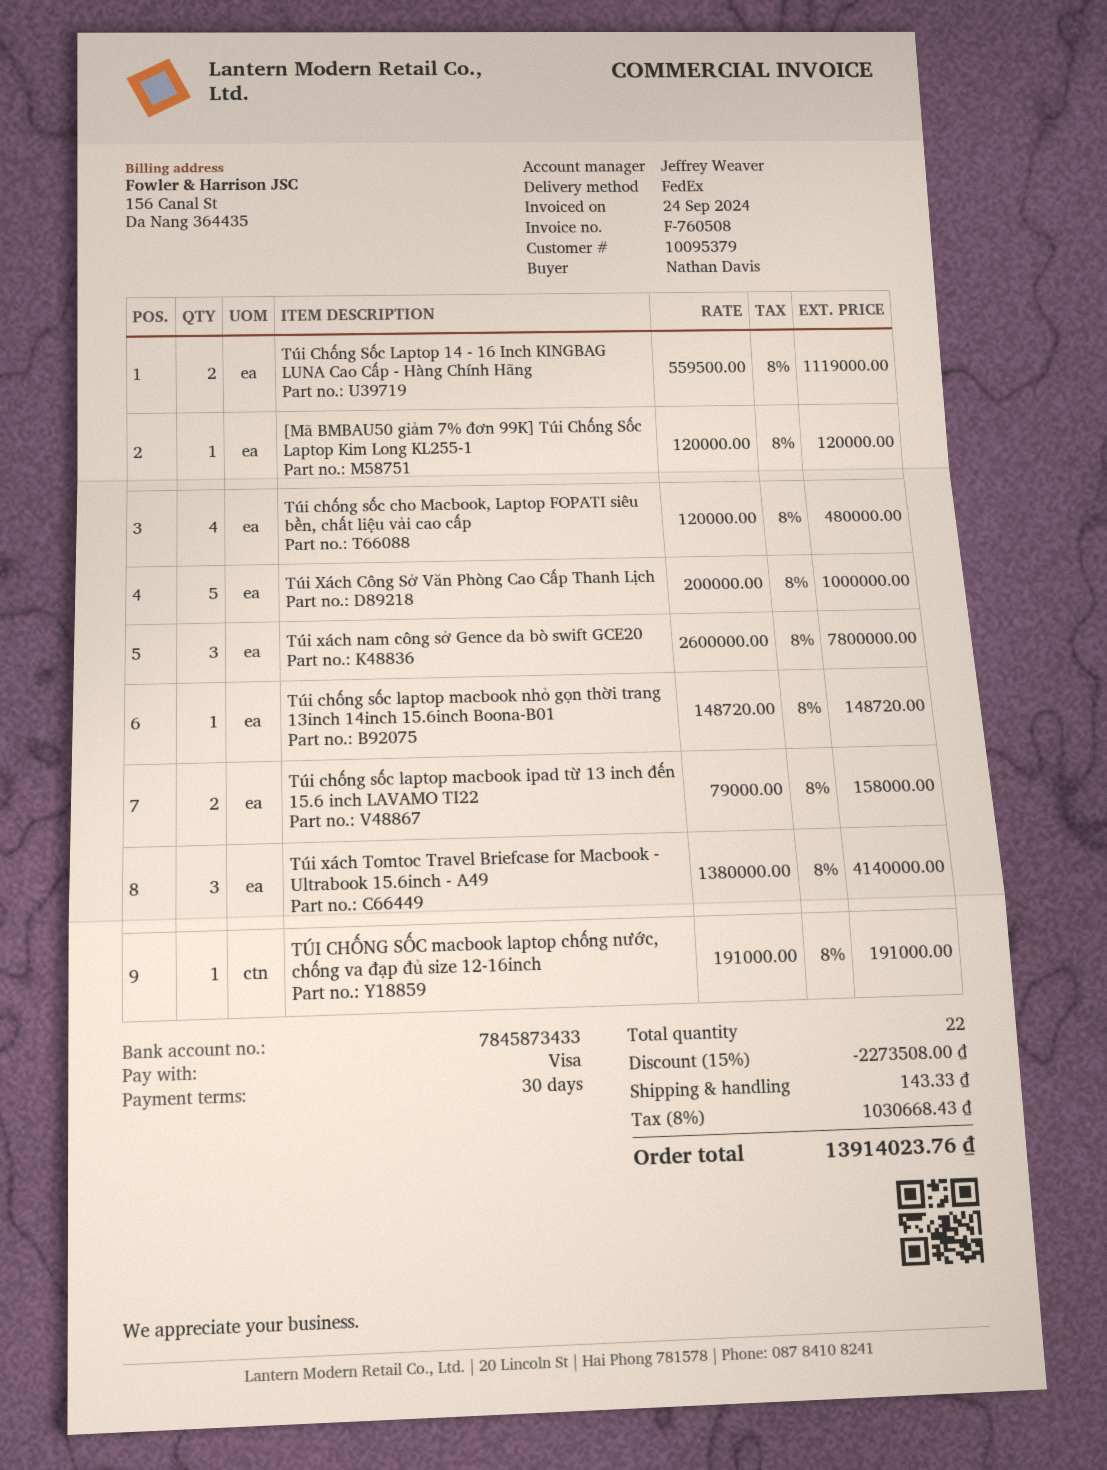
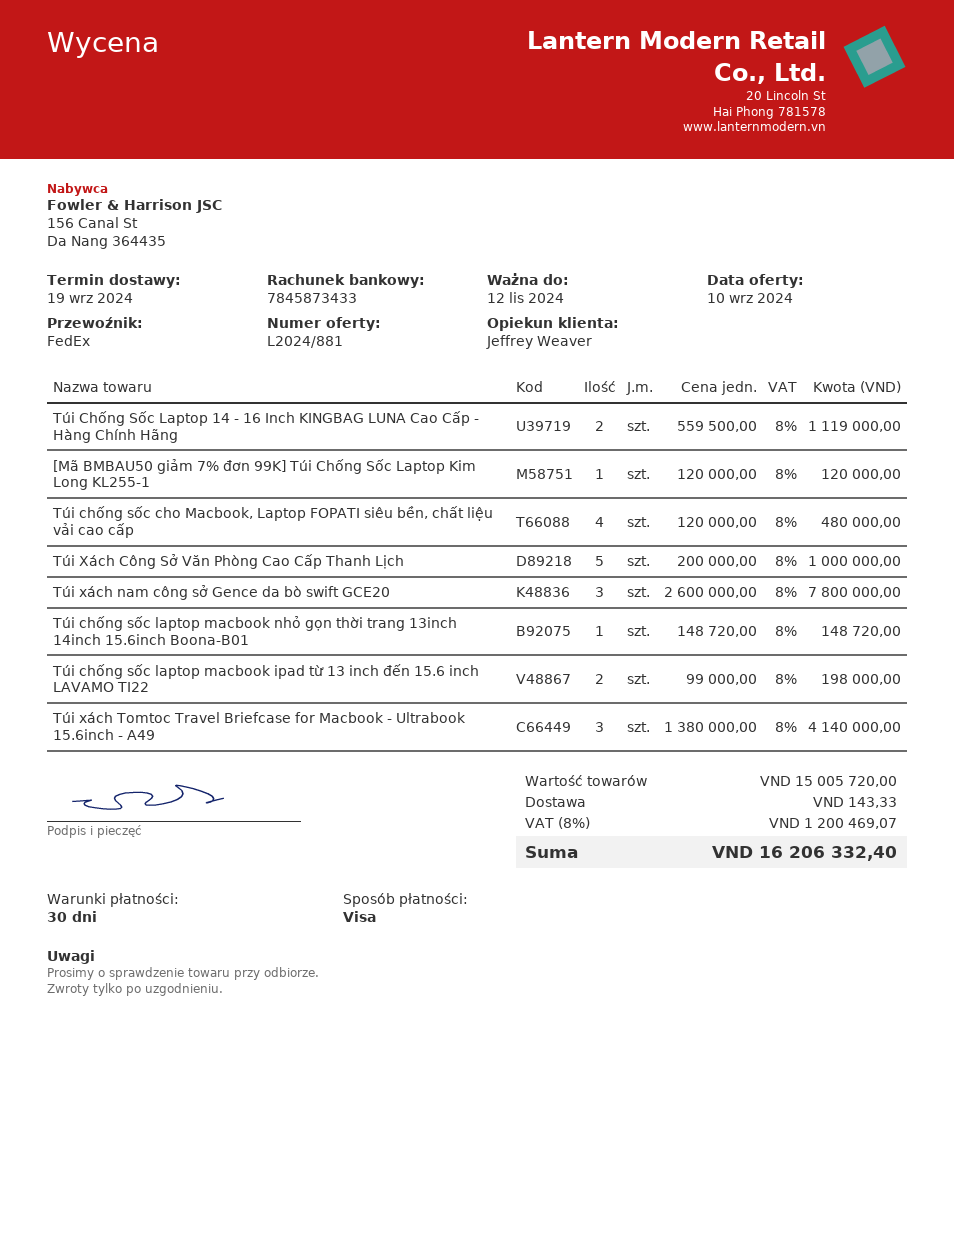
Túi chống sốc laptop macbook ipad từ 13 inch đến 15.6 inch LAVAMO TI22: 2 x 79000.00 = 158000.00 -> 2 x 99000.00 = 198000.00
TÚI CHỐNG SỐC macbook laptop chống nước, chống va đạp đủ size 12-16inch: 1 x 191000.00 = 191000.00 -> none
discount: 15% = 2273508.00 -> none
tax: 8% = 1030668.43 -> 8% = 1200469.07
total: 13914023.76 -> 16206332.40

